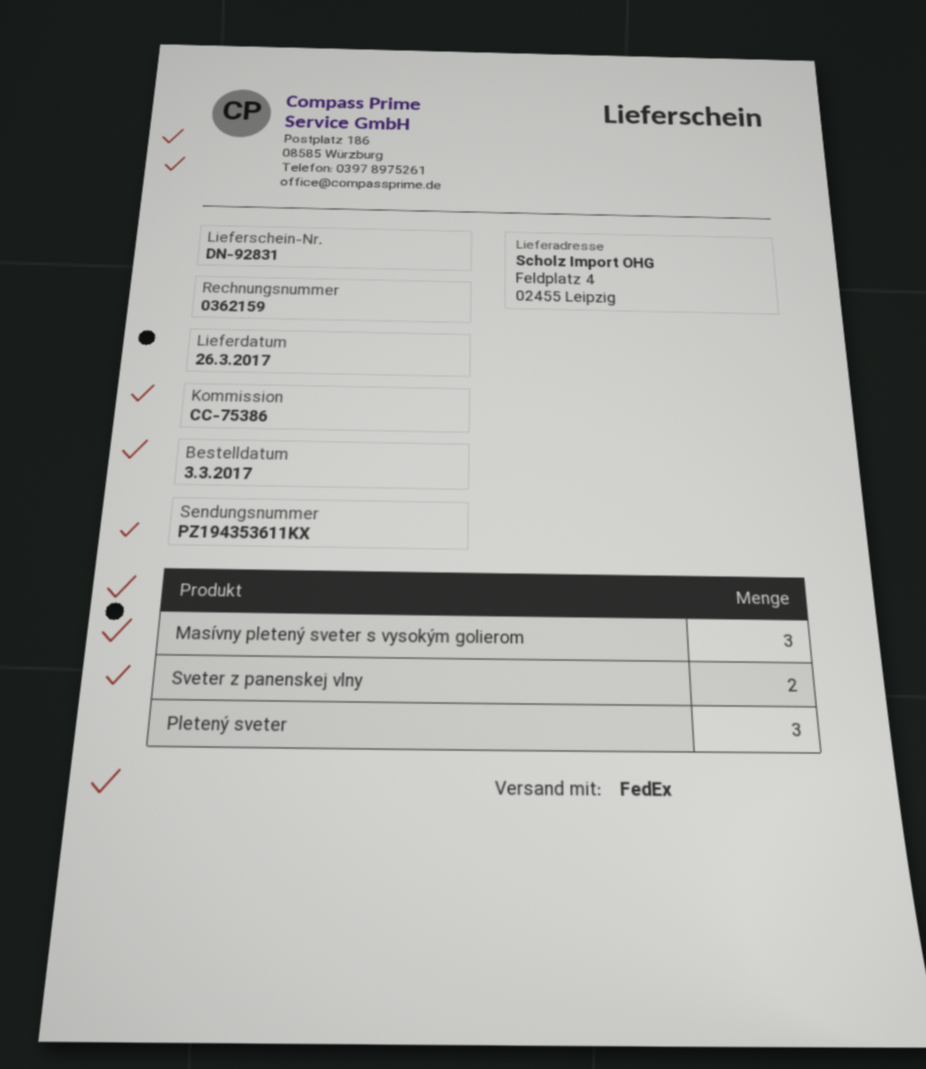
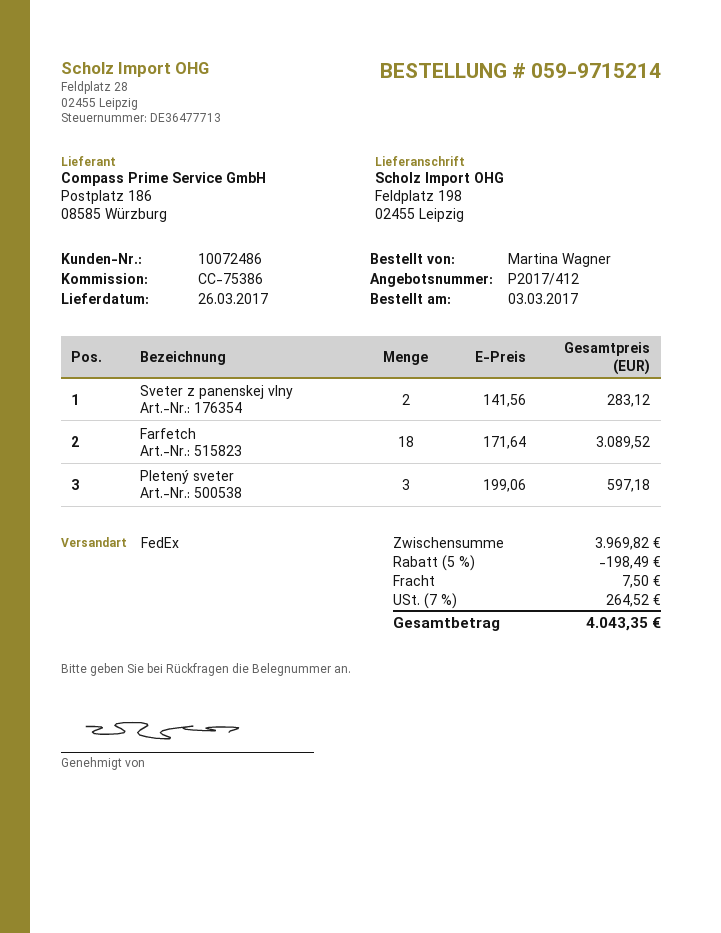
ship to: Feldplatz 4, 02455 Leipzig -> Feldplatz 198, 02455 Leipzig
Masívny pletený sveter s vysokým golierom: 3 -> none
Farfetch: none -> 18

